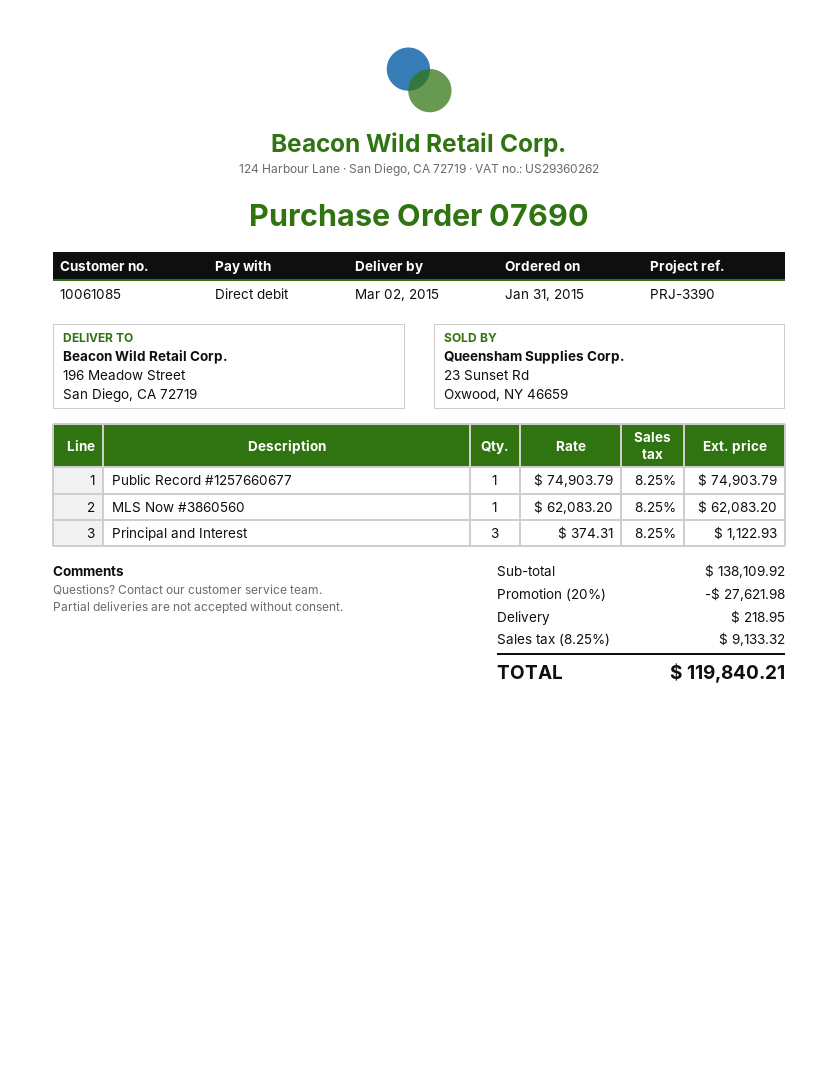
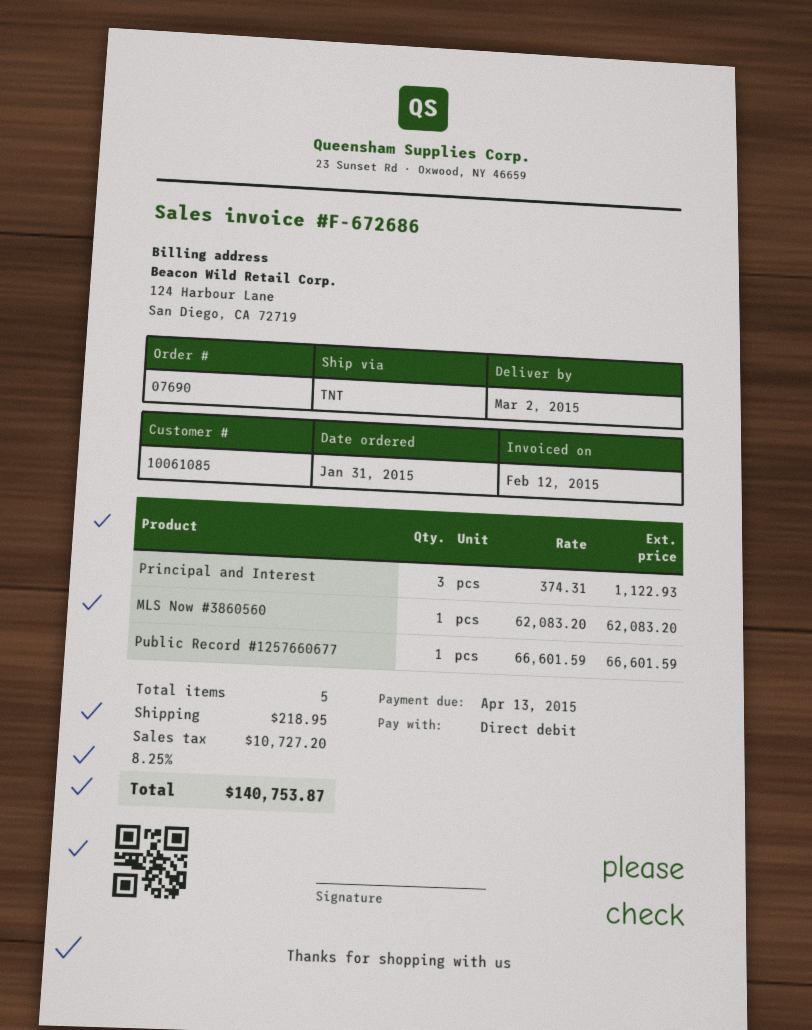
Public Record #1257660677: 1 x 74903.79 = 74903.79 -> 1 x 66601.59 = 66601.59
discount: 20% = 27621.98 -> none
tax: 8.25% = 9133.32 -> 8.25% = 10727.20
total: 119840.21 -> 140753.87

